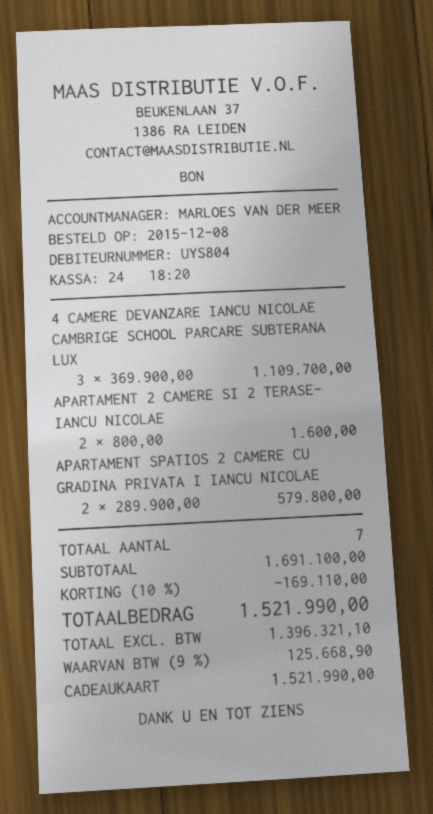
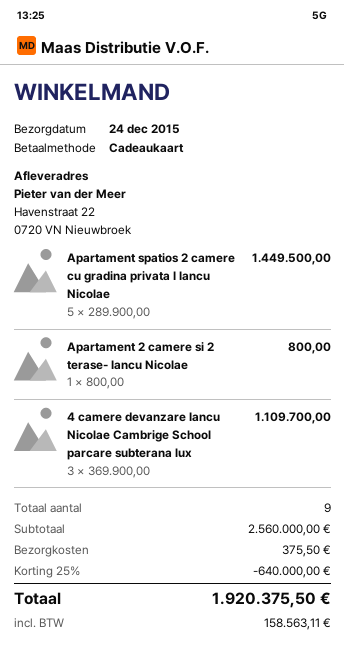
APARTAMENT 2 CAMERE SI 2 TERASE- IANCU NICOLAE: 2 x 800.00 = 1600.00 -> 1 x 800.00 = 800.00
APARTAMENT SPATIOS 2 CAMERE CU GRADINA PRIVATA I IANCU NICOLAE: 2 x 289900.00 = 579800.00 -> 5 x 289900.00 = 1449500.00
total quantity: 7 -> 9
subtotal: 1691100.00 -> 2560000.00
discount: 10% = 169110.00 -> 25% = 640000.00
shipping: none -> 375.50
tax: 125668.90 -> 158563.11
total: 1521990.00 -> 1920375.50

